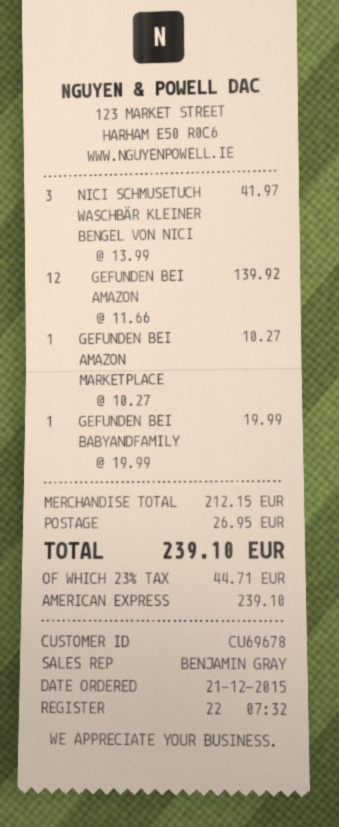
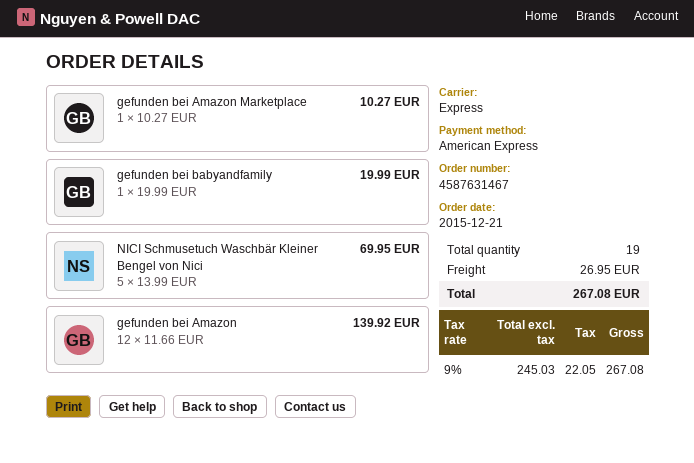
NICI SCHMUSETUCH WASCHBÄR KLEINER BENGEL VON NICI: 3 x 13.99 = 41.97 -> 5 x 13.99 = 69.95
tax: 23% = 44.71 -> 9% = 22.05
total: 239.10 -> 267.08

